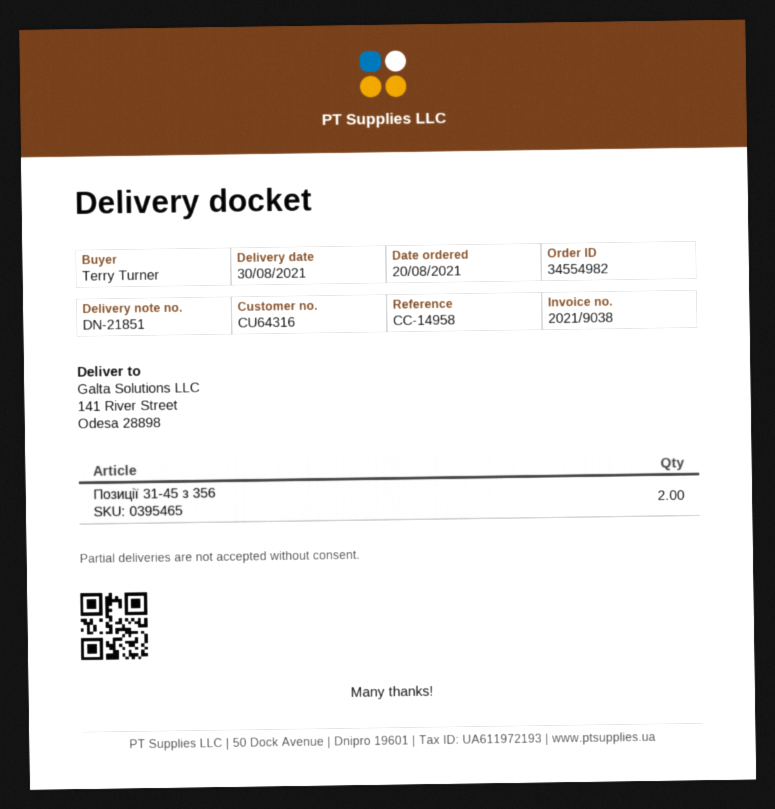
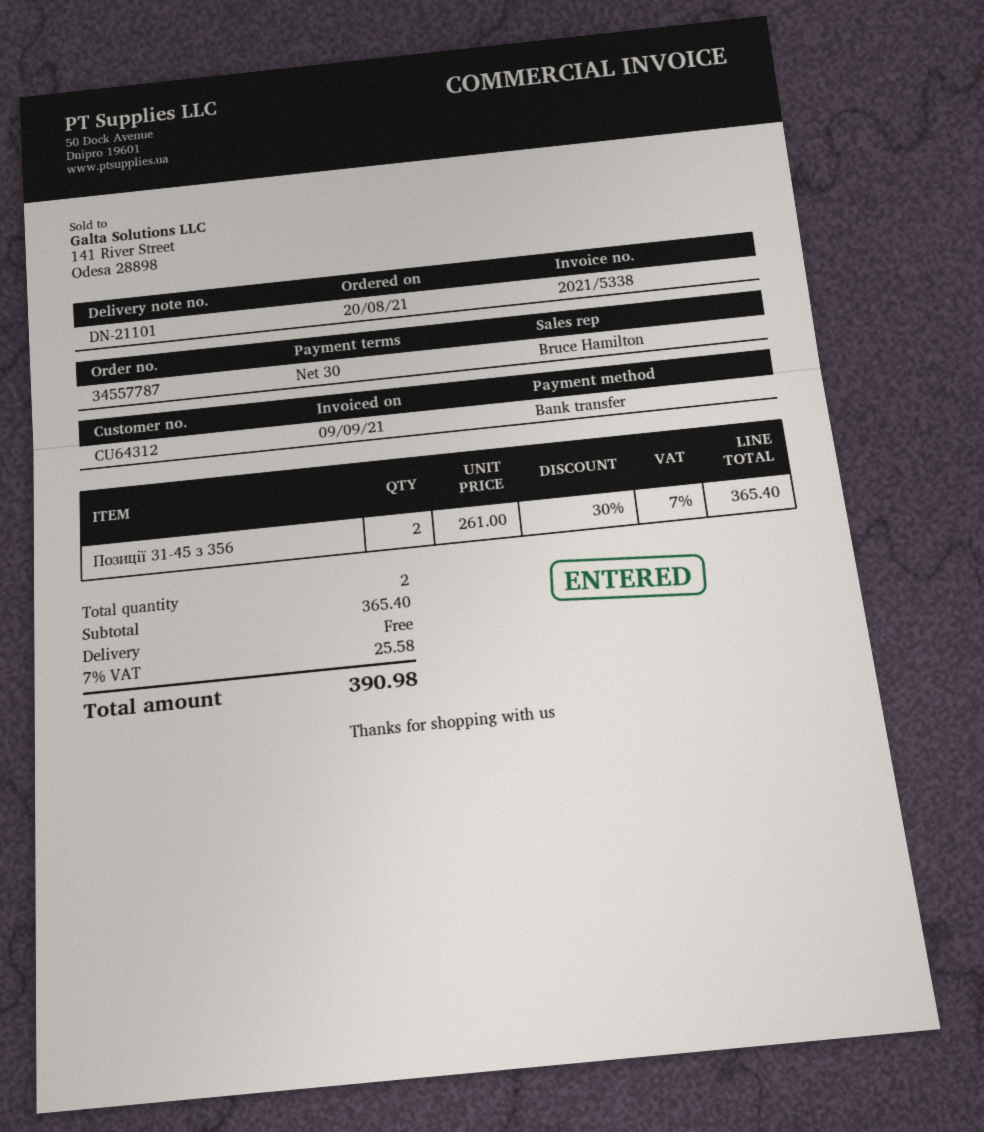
order number: 34554982 -> 34557787
delivery note number: DN-21851 -> DN-21101
invoice number: 2021/9038 -> 2021/5338
customer number: CU64316 -> CU64312

